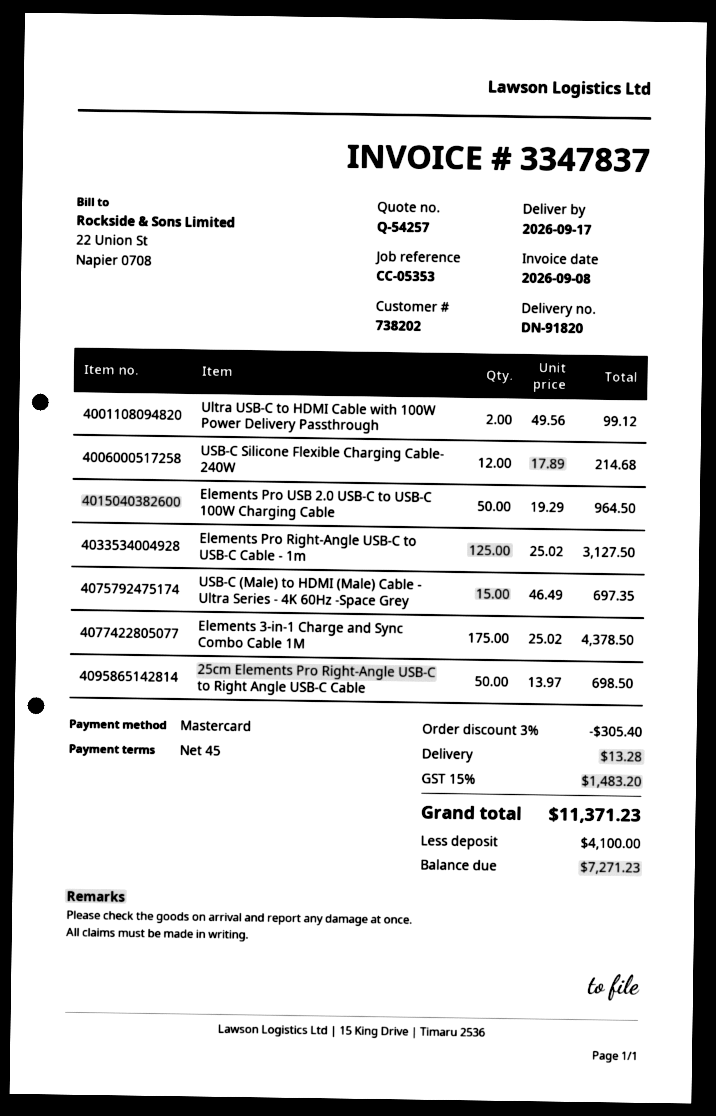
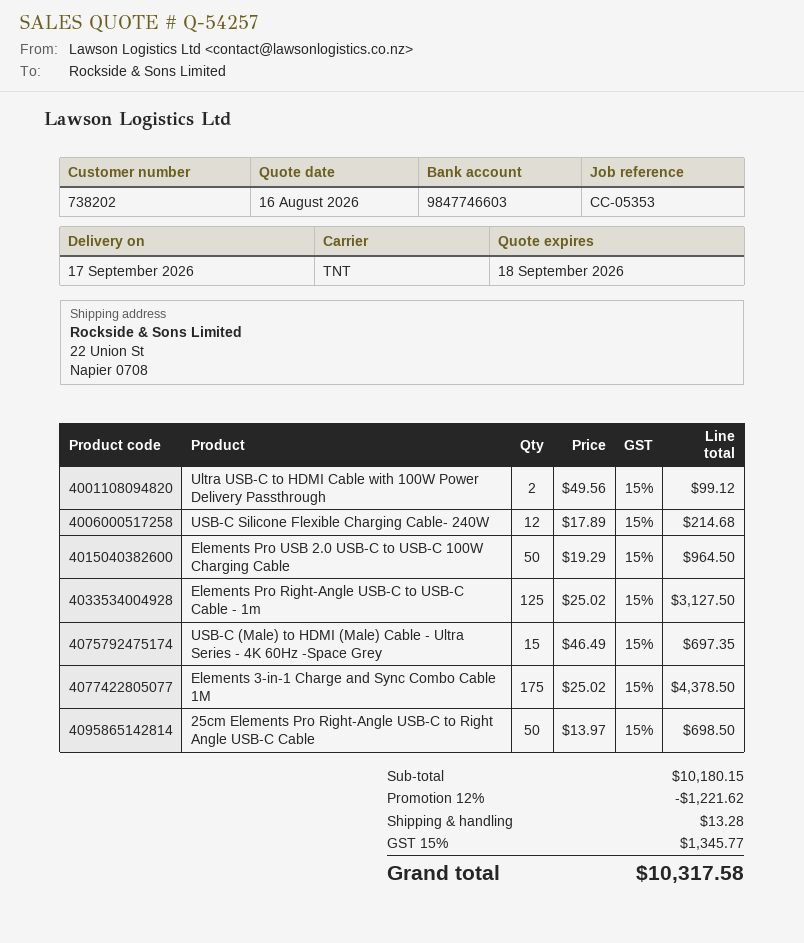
discount: 3% = 305.40 -> 12% = 1221.62
tax: 15% = 1483.20 -> 15% = 1345.77
total: 11371.23 -> 10317.58

